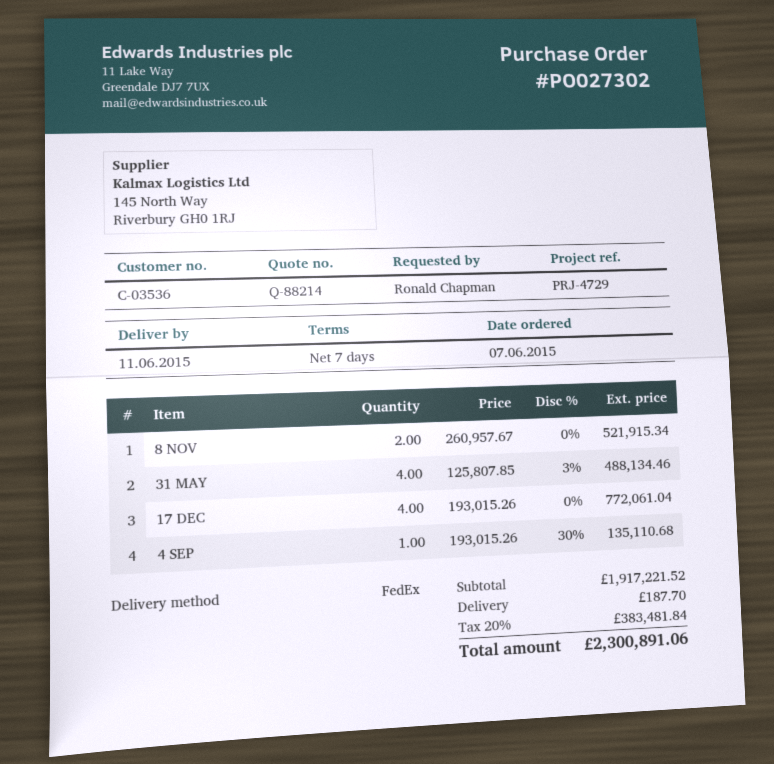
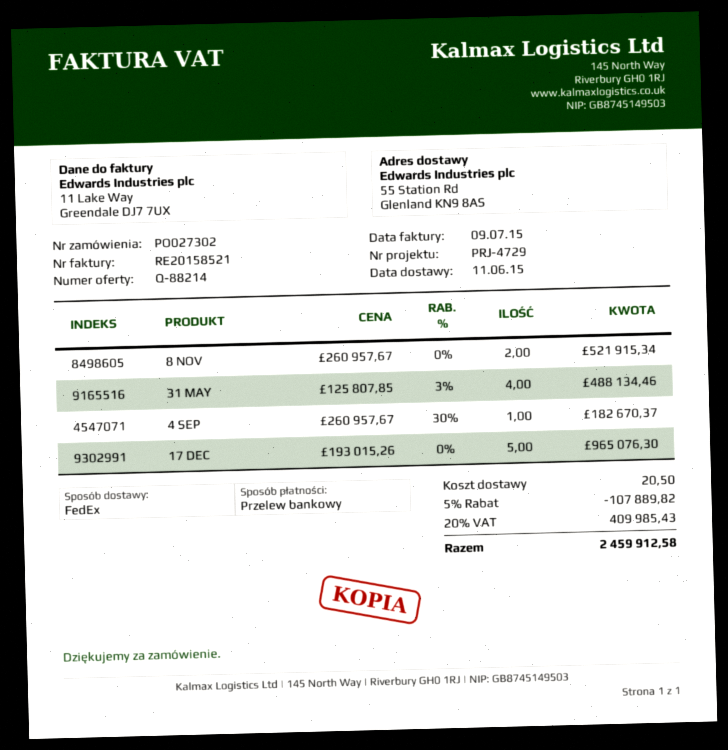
17 DEC: 4 x 193015.26 = 772061.04 -> 5 x 193015.26 = 965076.30
4 SEP: 1 x 193015.26 - 30% = 135110.68 -> 1 x 260957.67 - 30% = 182670.37
discount: none -> 5% = 107889.82
shipping: 187.70 -> 20.50
tax: 20% = 383481.84 -> 20% = 409985.43
total: 2300891.06 -> 2459912.58

